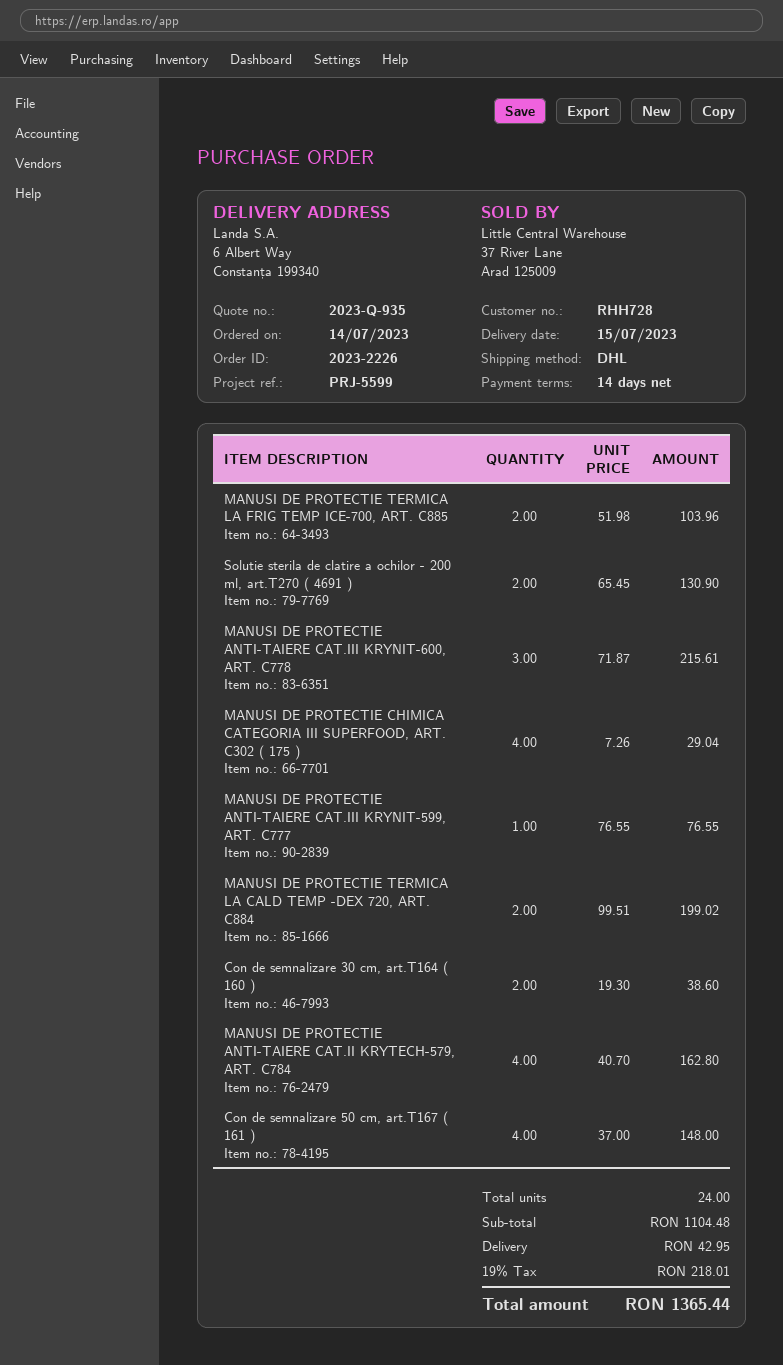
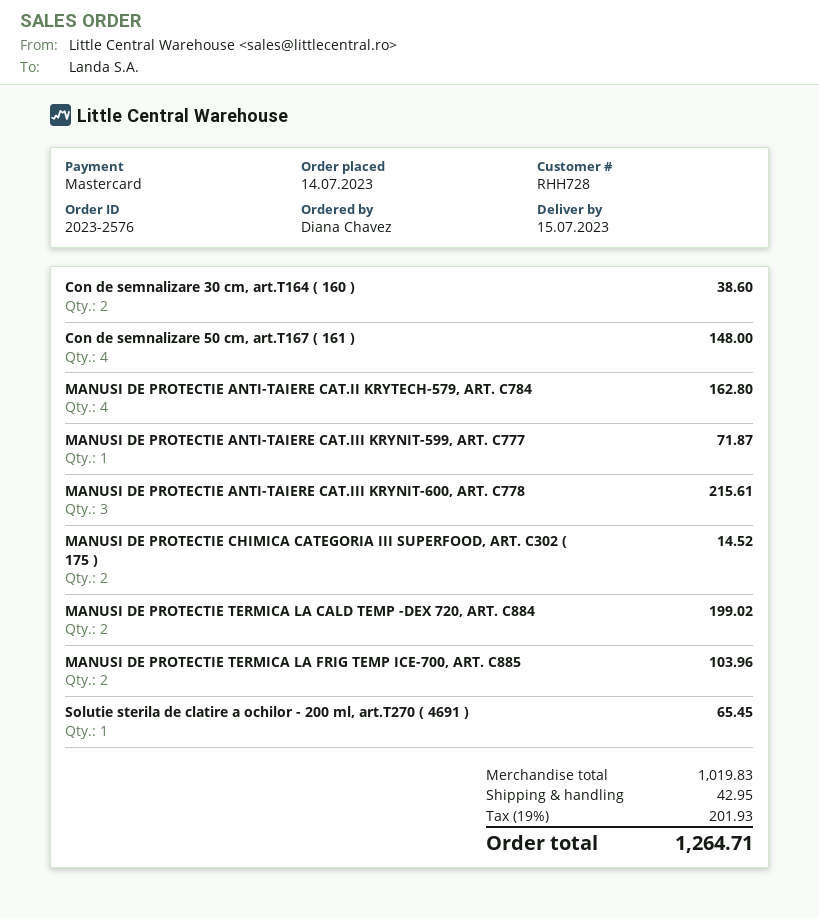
order number: 2023-2226 -> 2023-2576
Solutie sterila de clatire a ochilor - 200 ml, art.T270 ( 4691 ): 2 for 130.90 -> 1 for 65.45
MANUSI DE PROTECTIE CHIMICA CATEGORIA III SUPERFOOD, ART. C302 ( 175 ): 4 for 29.04 -> 2 for 14.52
MANUSI DE PROTECTIE ANTI-TAIERE CAT.III KRYNIT-599, ART. C777: 1 for 76.55 -> 1 for 71.87
subtotal: 1104.48 -> 1019.83
tax: 19% = 218.01 -> 19% = 201.93
total: 1365.44 -> 1264.71

